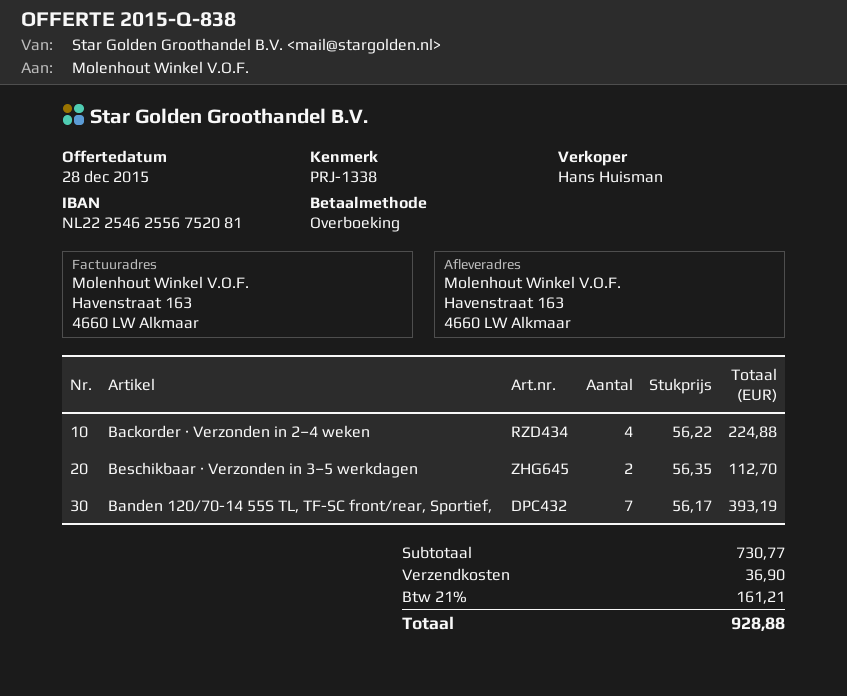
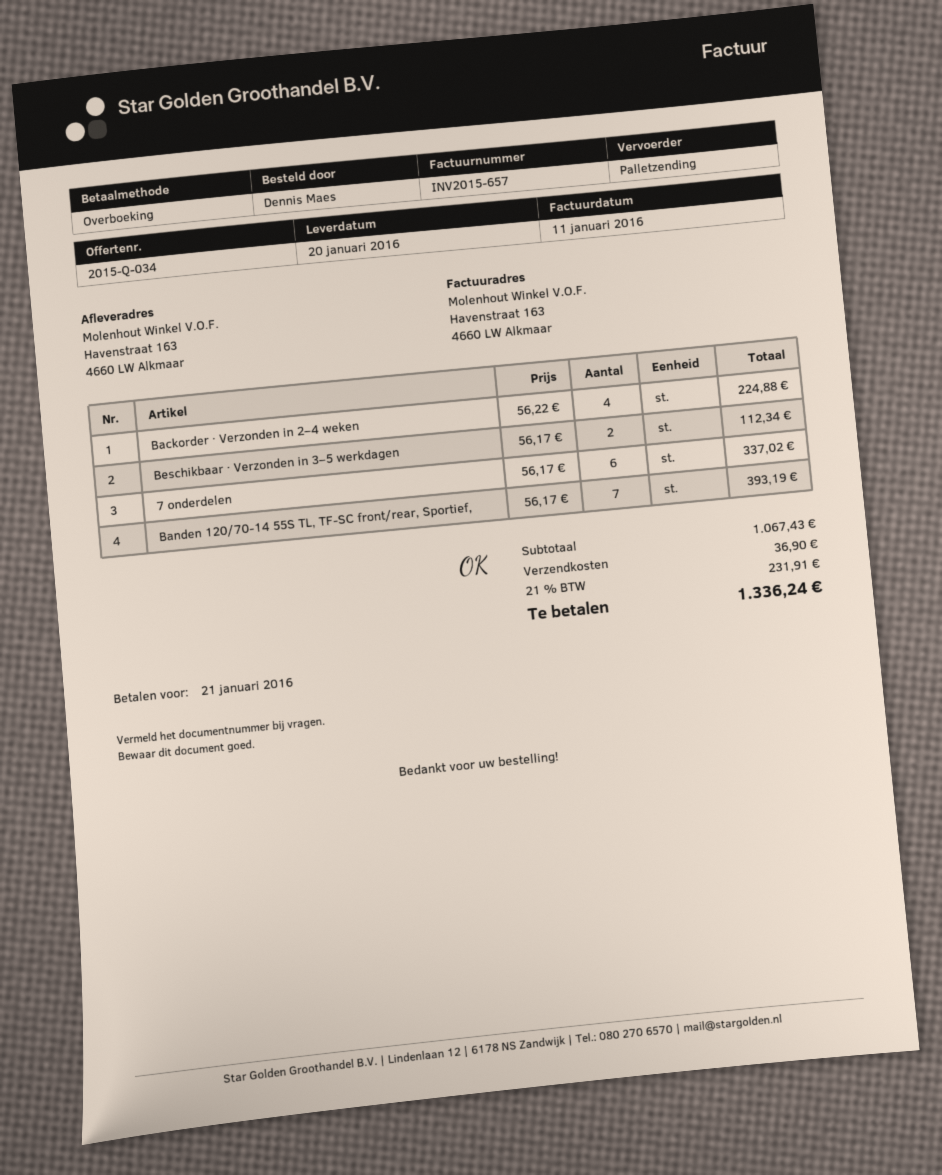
quote number: 2015-Q-838 -> 2015-Q-034
Beschikbaar · Verzonden in 3–5 werkdagen: 2 x 56.35 = 112.70 -> 2 x 56.17 = 112.34
7 onderdelen: none -> 6 x 56.17 = 337.02
subtotal: 730.77 -> 1067.43
tax: 21% = 161.21 -> 21% = 231.91
total: 928.88 -> 1336.24

